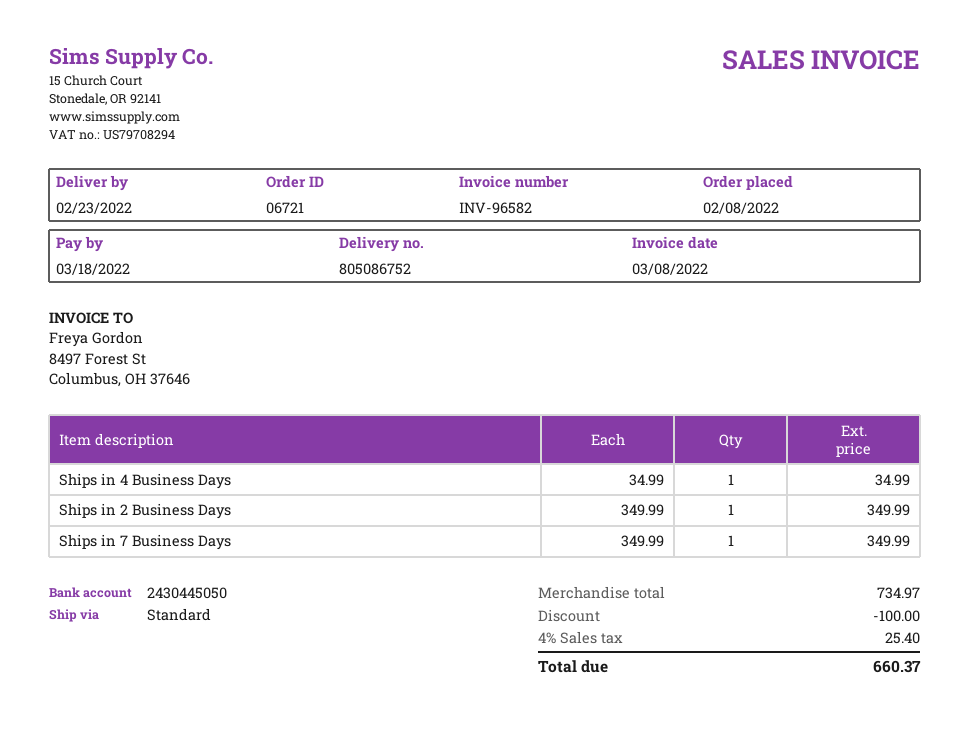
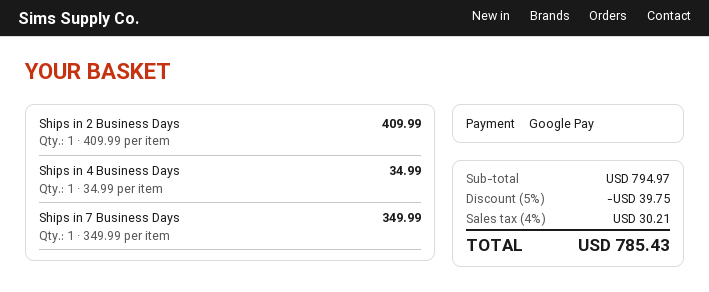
Ships in 2 Business Days: 1 x 349.99 = 349.99 -> 1 x 409.99 = 409.99
subtotal: 734.97 -> 794.97
discount: 100.00 -> 39.75
tax: 4% = 25.40 -> 4% = 30.21
total: 660.37 -> 785.43

